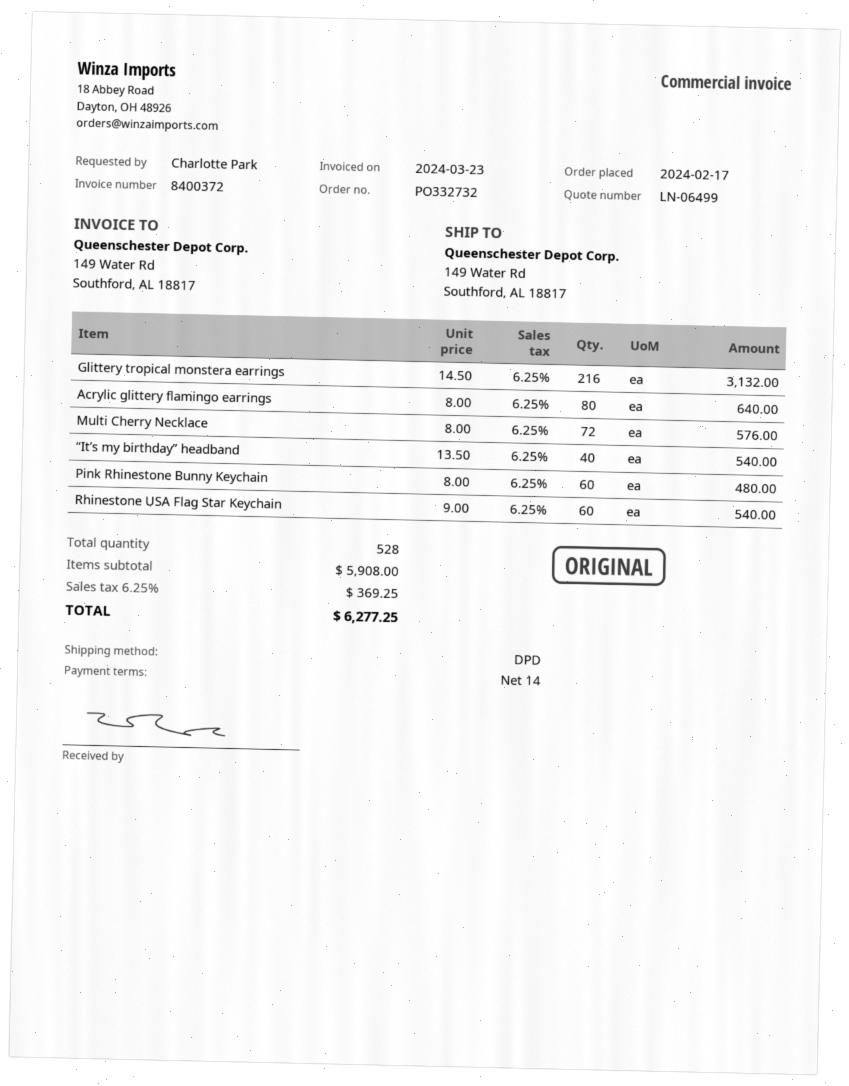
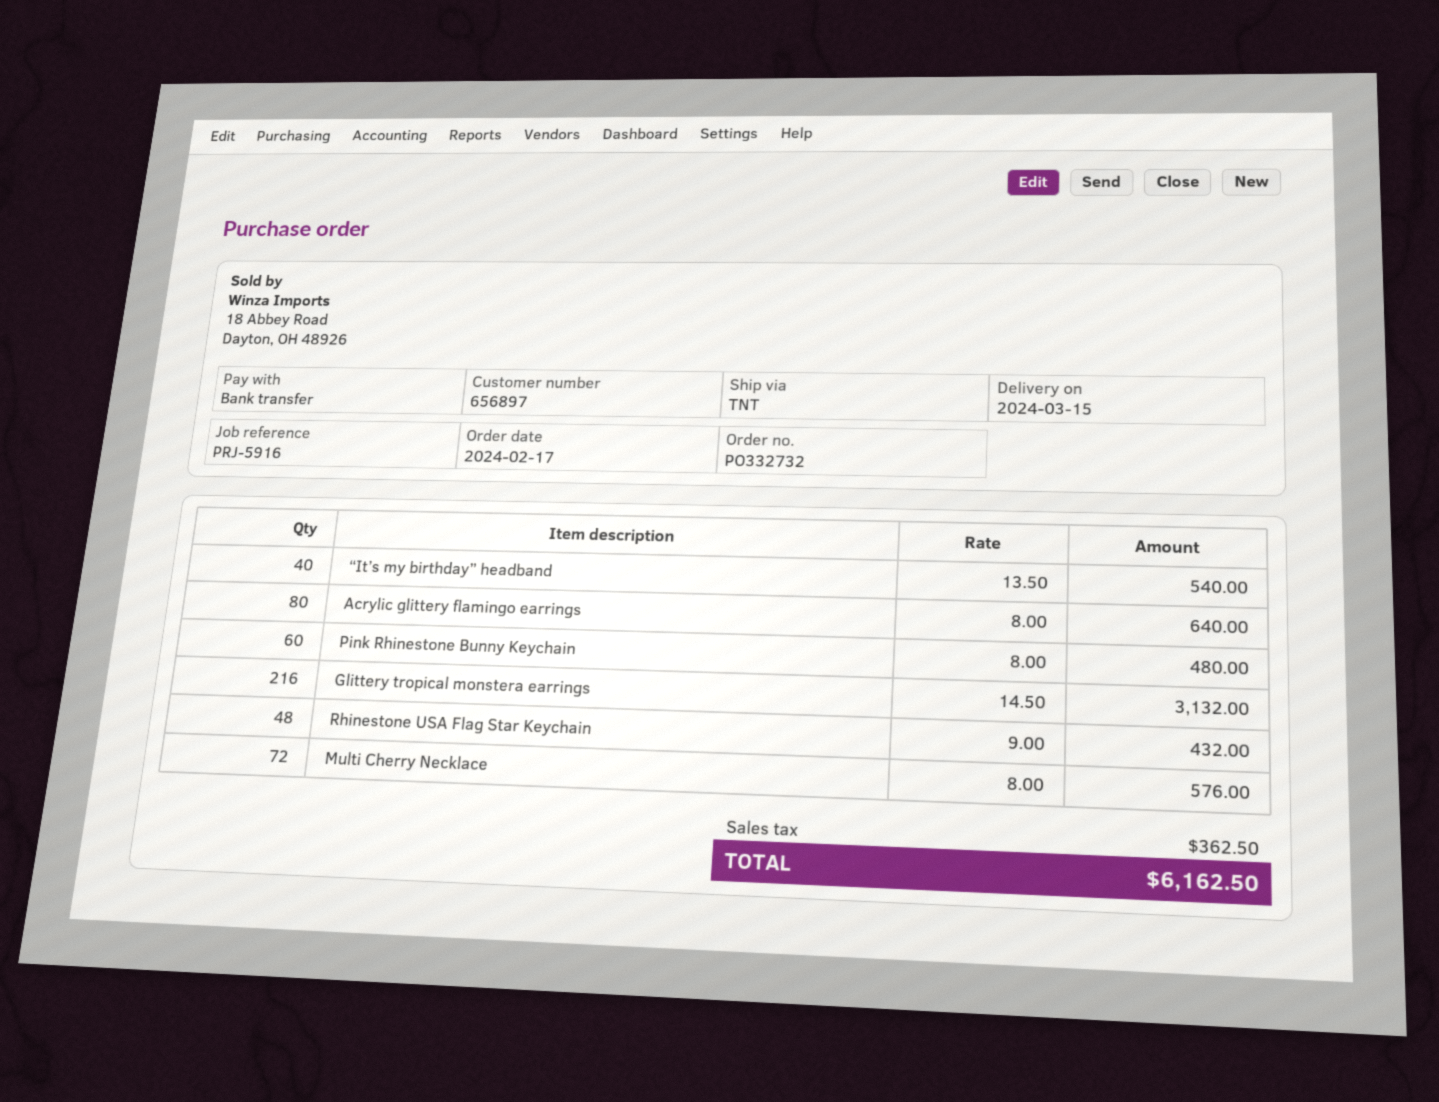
shipping method: DPD -> TNT
Rhinestone USA Flag Star Keychain: 60 x 9.00 = 540.00 -> 48 x 9.00 = 432.00
tax: 369.25 -> 362.50
total: 6277.25 -> 6162.50

